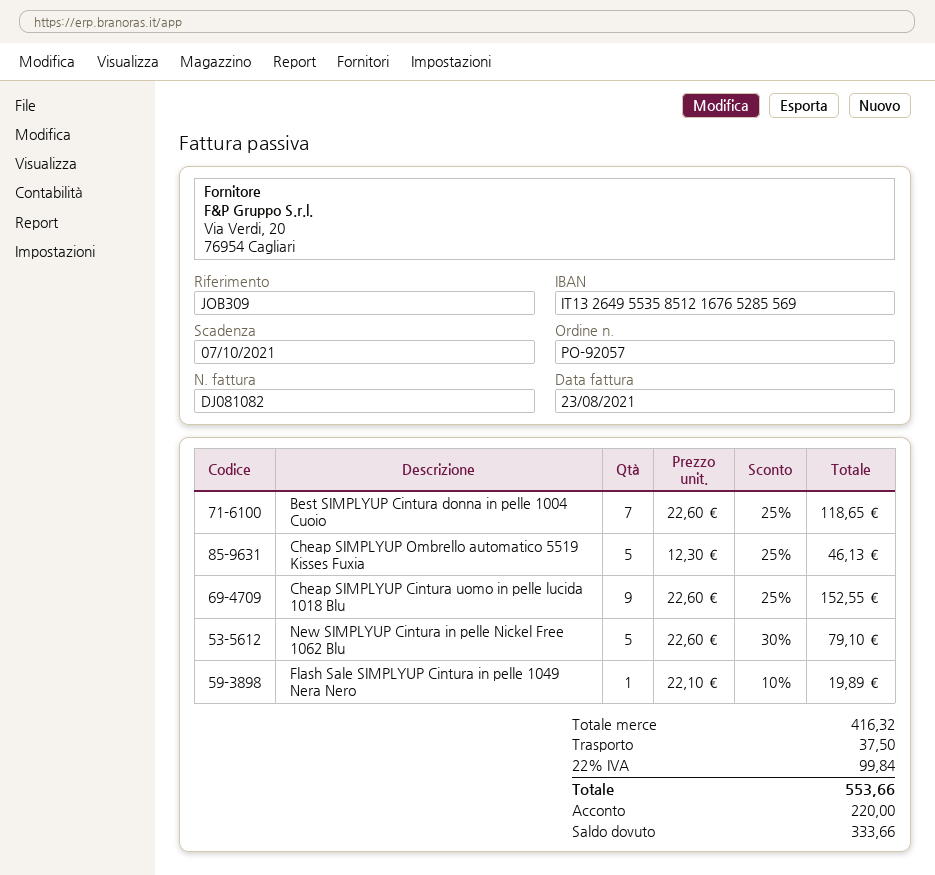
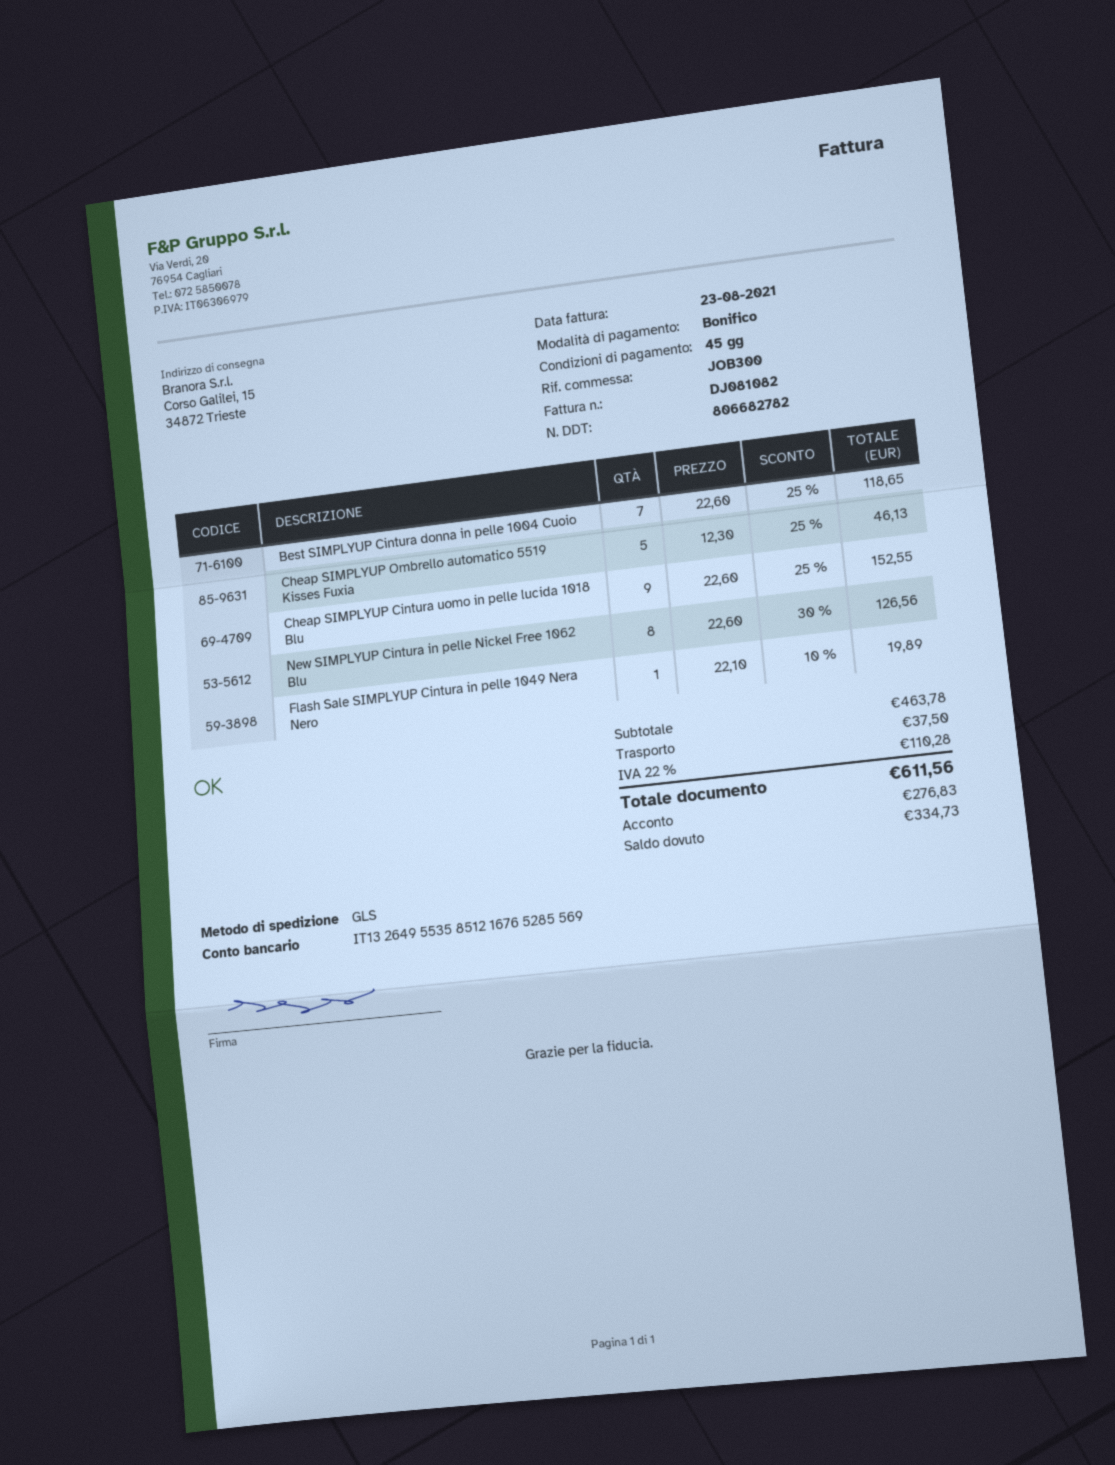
reference: JOB309 -> JOB300
New SIMPLYUP Cintura in pelle Nickel Free 1062 Blu: 5 x 22.60 - 30% = 79.10 -> 8 x 22.60 - 30% = 126.56
subtotal: 416.32 -> 463.78
tax: 22% = 99.84 -> 22% = 110.28
total: 553.66 -> 611.56
deposit: 220.00 -> 276.83
balance: 333.66 -> 334.73

